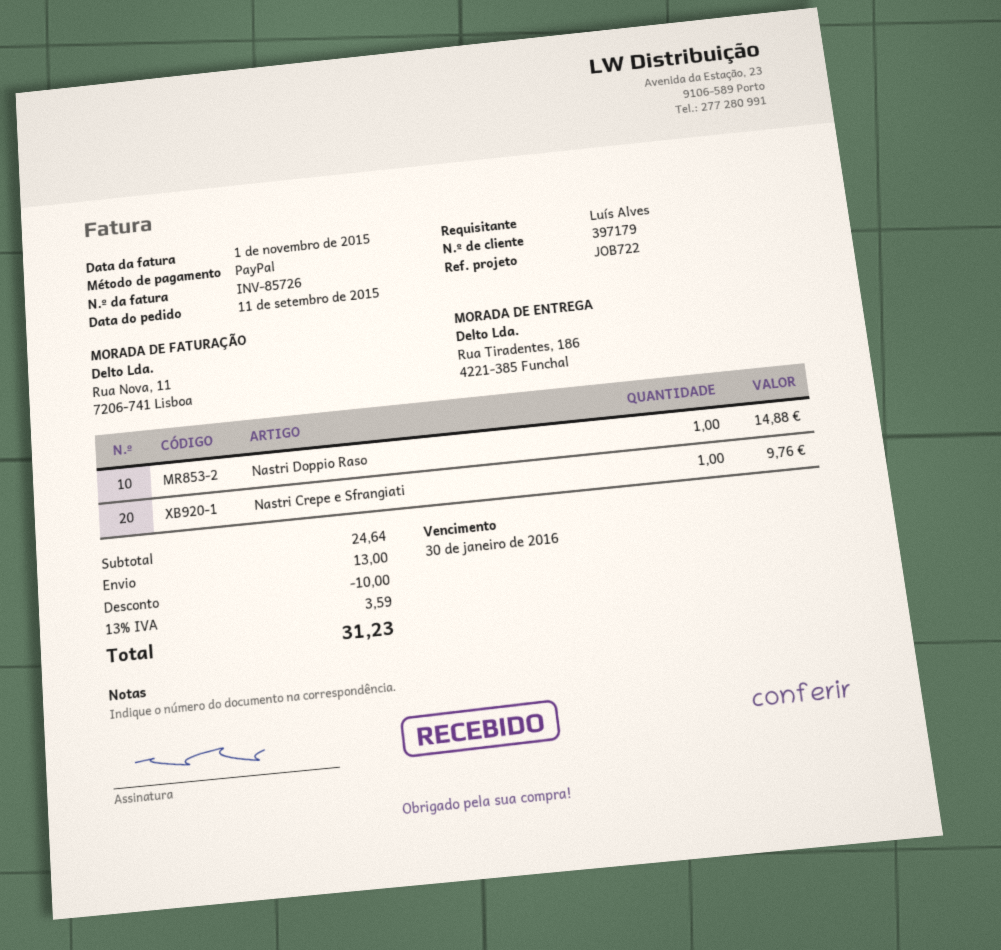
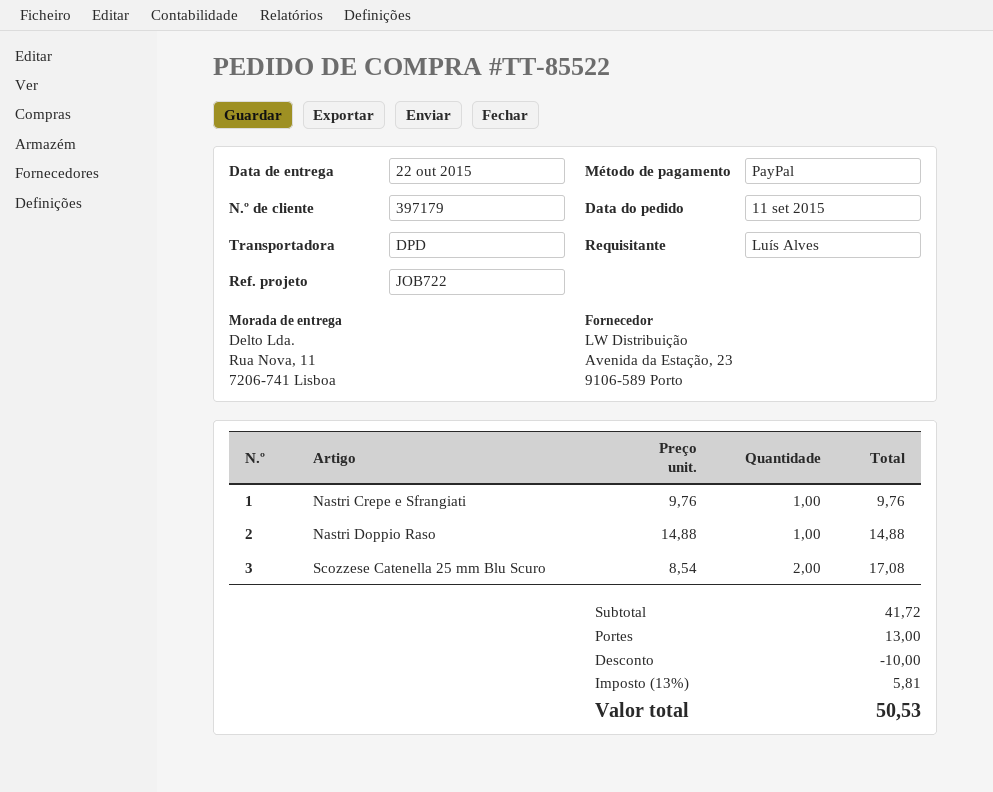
ship to: Rua Tiradentes, 186, 4221-385 Funchal -> Rua Nova, 11, 7206-741 Lisboa
Scozzese Catenella 25 mm Blu Scuro: none -> 2 for 17.08
subtotal: 24.64 -> 41.72
tax: 13% = 3.59 -> 13% = 5.81
total: 31.23 -> 50.53

